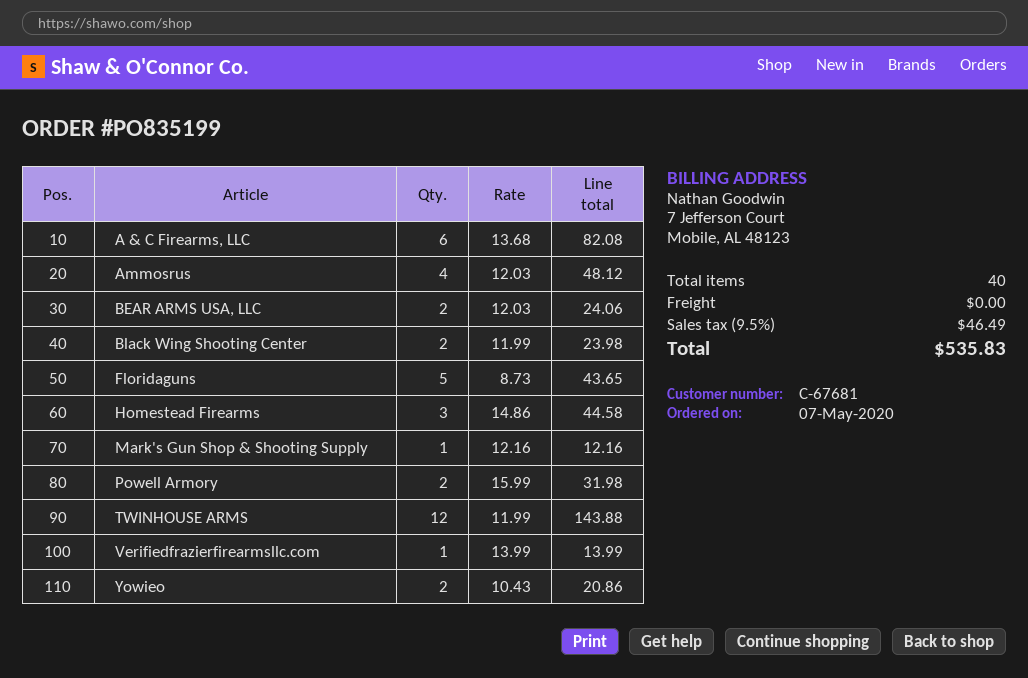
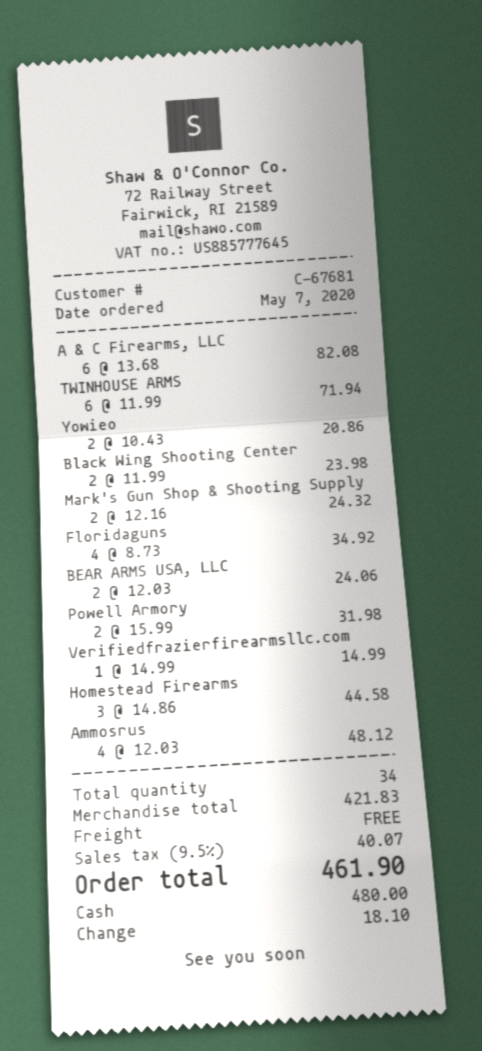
Floridaguns: 5 x 8.73 = 43.65 -> 4 x 8.73 = 34.92
Mark's Gun Shop & Shooting Supply: 1 x 12.16 = 12.16 -> 2 x 12.16 = 24.32
TWINHOUSE ARMS: 12 x 11.99 = 143.88 -> 6 x 11.99 = 71.94
Verifiedfrazierfirearmsllc.com: 1 x 13.99 = 13.99 -> 1 x 14.99 = 14.99
total quantity: 40 -> 34
tax: 9.5% = 46.49 -> 9.5% = 40.07
total: 535.83 -> 461.90

